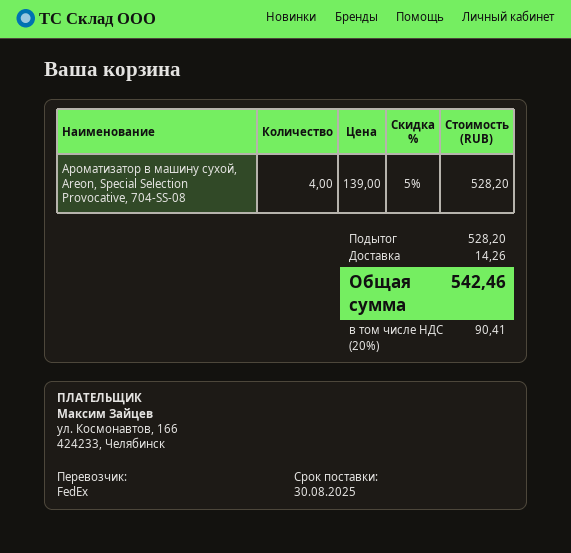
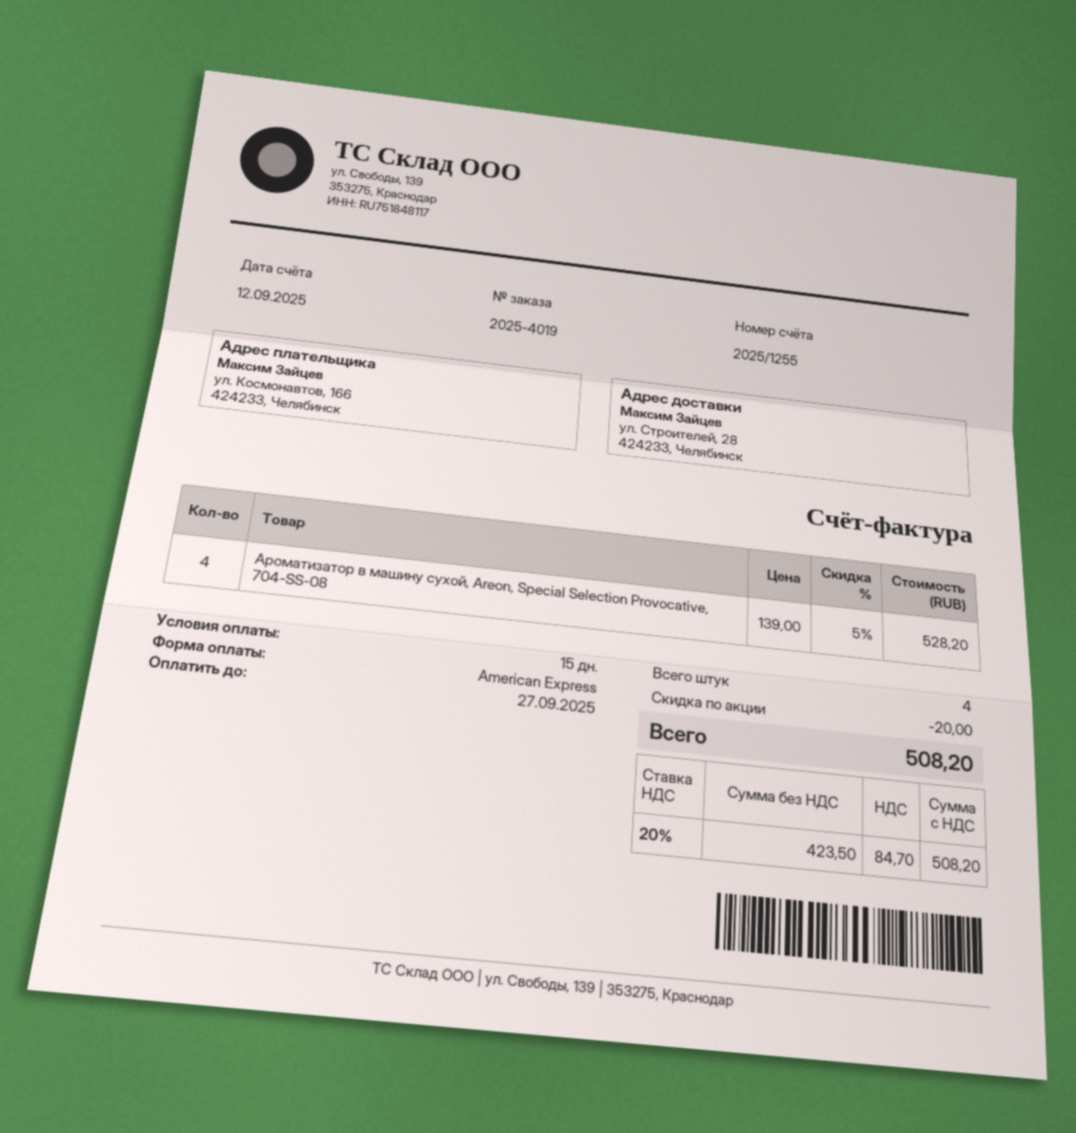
discount: none -> 20.00
shipping: 14.26 -> none
tax: 20% = 90.41 -> 20% = 84.70
total: 542.46 -> 508.20

